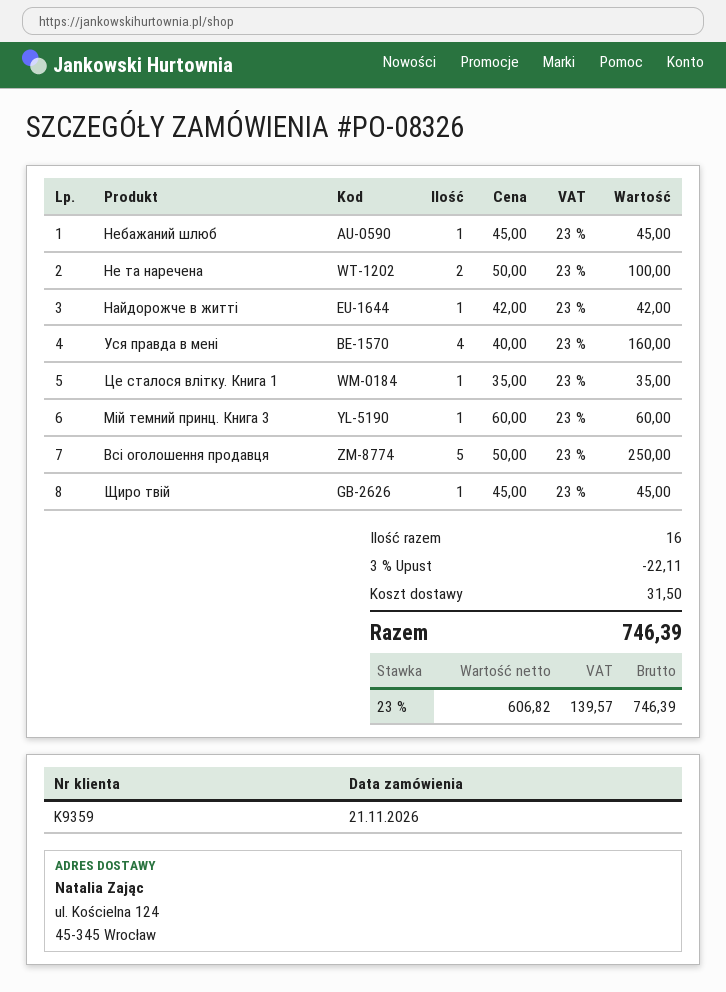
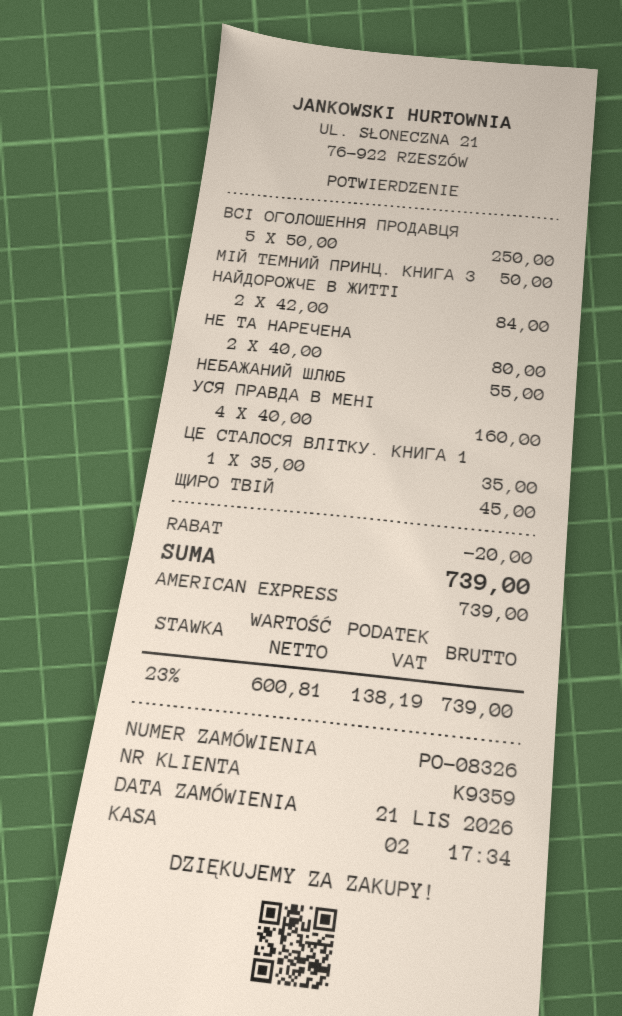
Небажаний шлюб: 1 x 45.00 = 45.00 -> 1 x 55.00 = 55.00
Не та наречена: 2 x 50.00 = 100.00 -> 2 x 40.00 = 80.00
Найдорожче в житті: 1 x 42.00 = 42.00 -> 2 x 42.00 = 84.00
Мій темний принц. Книга 3: 1 x 60.00 = 60.00 -> 1 x 50.00 = 50.00
discount: 22.11 -> 20.00
shipping: 31.50 -> none
net: 606.82 -> 600.81
tax: 23% = 139.57 -> 23% = 138.19
total: 746.39 -> 739.00

